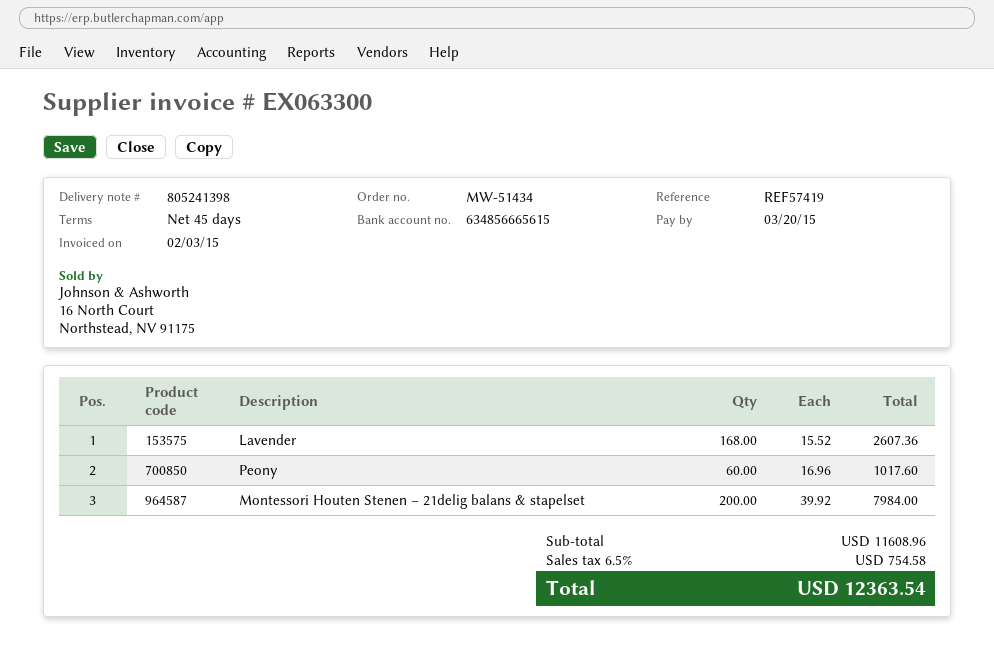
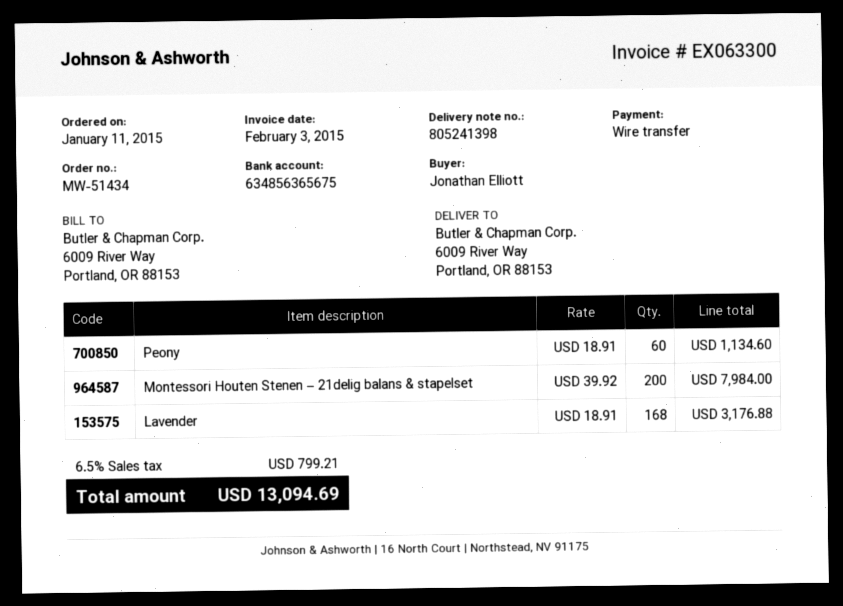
bank account: 634856665615 -> 634856365675
Lavender: 168 x 15.52 = 2607.36 -> 168 x 18.91 = 3176.88
Peony: 60 x 16.96 = 1017.60 -> 60 x 18.91 = 1134.60
tax: 6.5% = 754.58 -> 6.5% = 799.21
total: 12363.54 -> 13094.69

